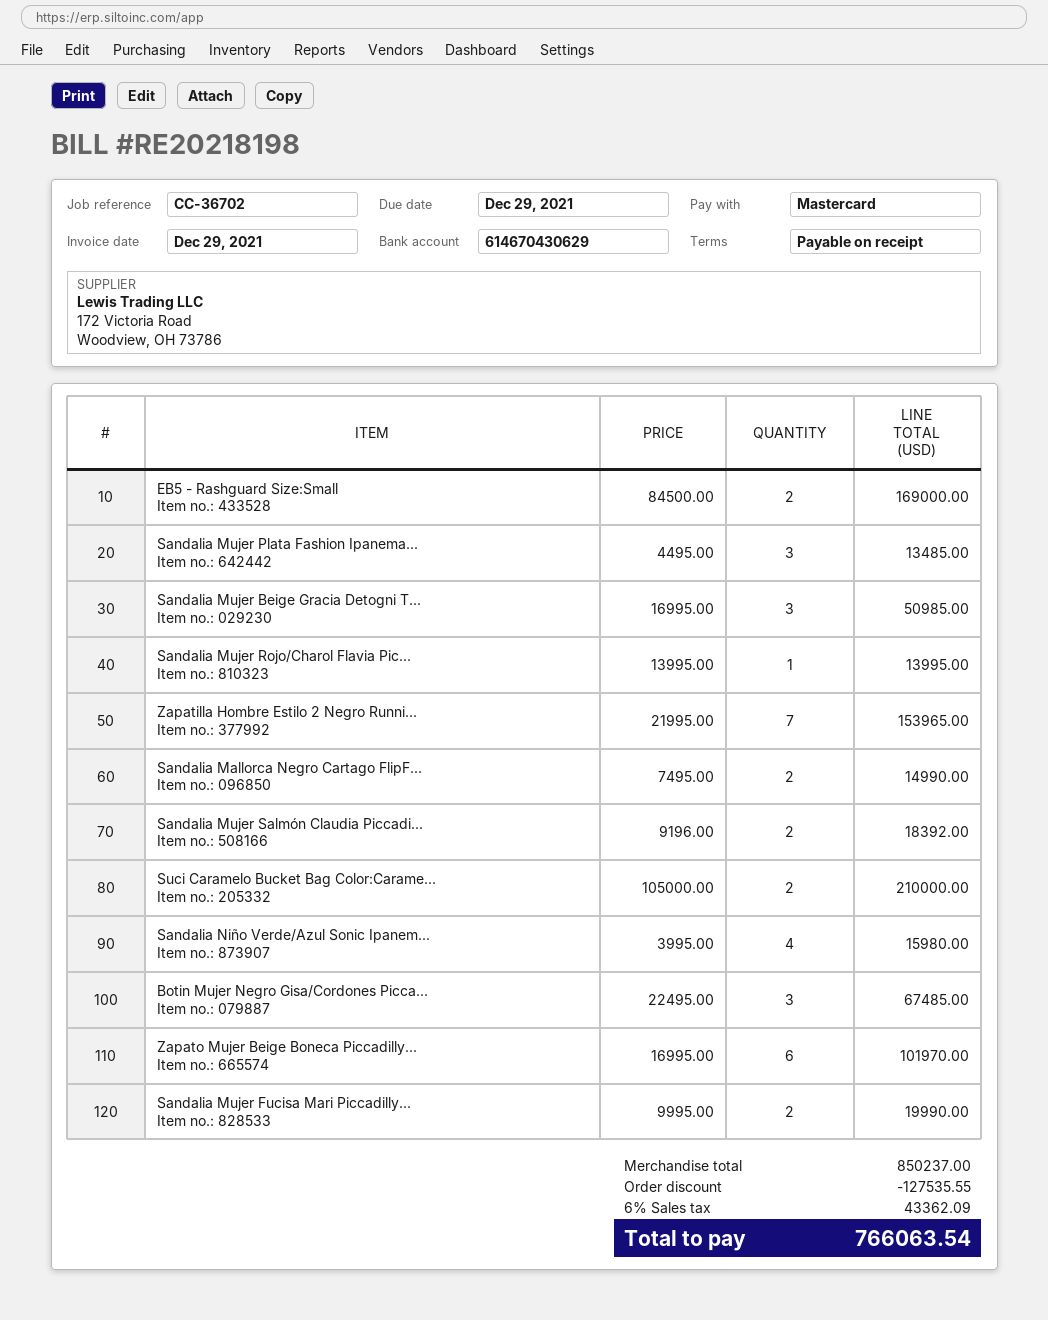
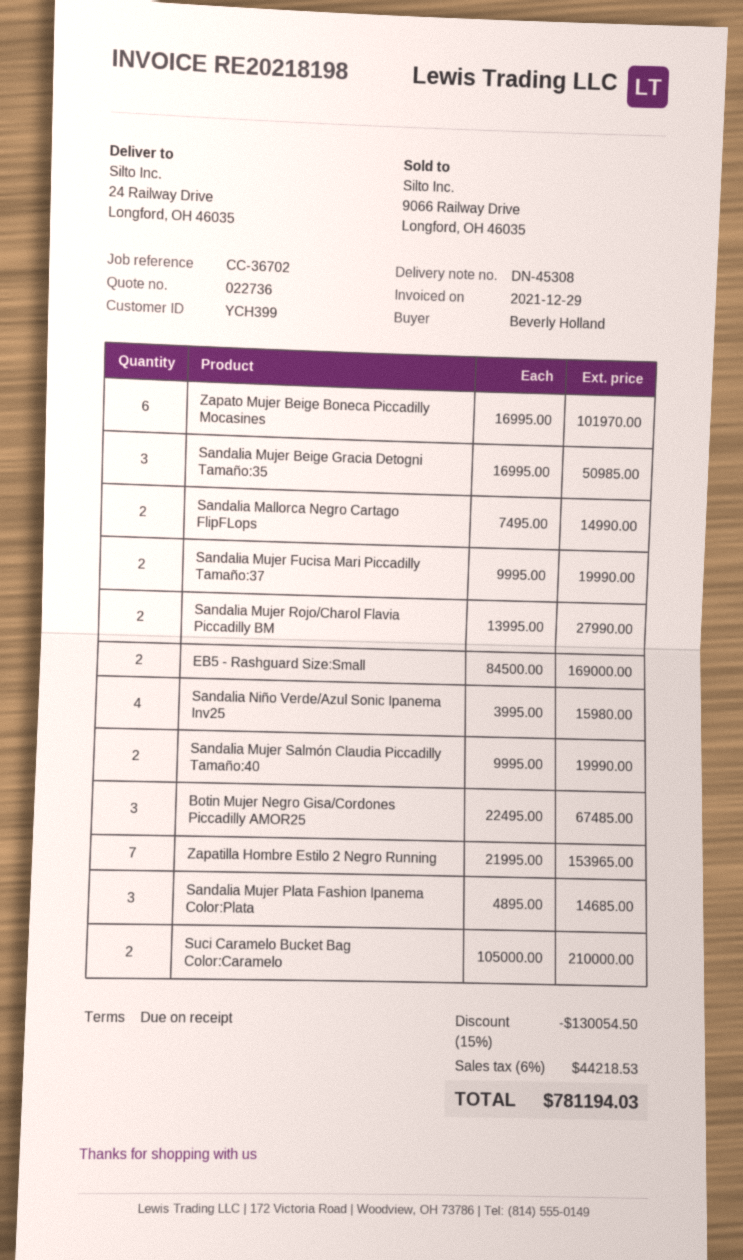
Sandalia Mujer Plata Fashion Ipanema...: 3 x 4495.00 = 13485.00 -> 3 x 4895.00 = 14685.00
Sandalia Mujer Rojo/Charol Flavia Pic...: 1 x 13995.00 = 13995.00 -> 2 x 13995.00 = 27990.00
Sandalia Mujer Salmón Claudia Piccadi...: 2 x 9196.00 = 18392.00 -> 2 x 9995.00 = 19990.00
discount: 127535.55 -> 130054.50
tax: 6% = 43362.09 -> 6% = 44218.53
total: 766063.54 -> 781194.03

